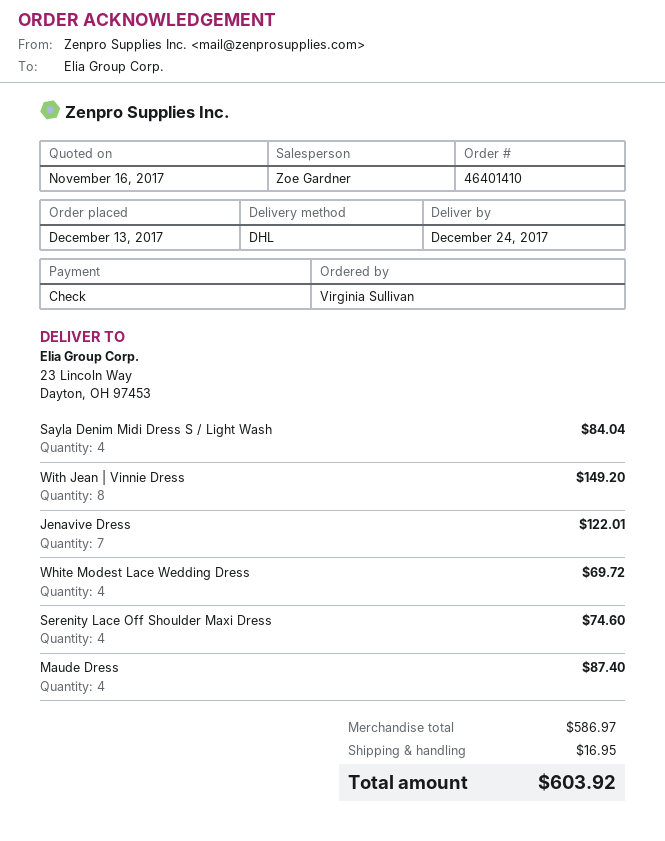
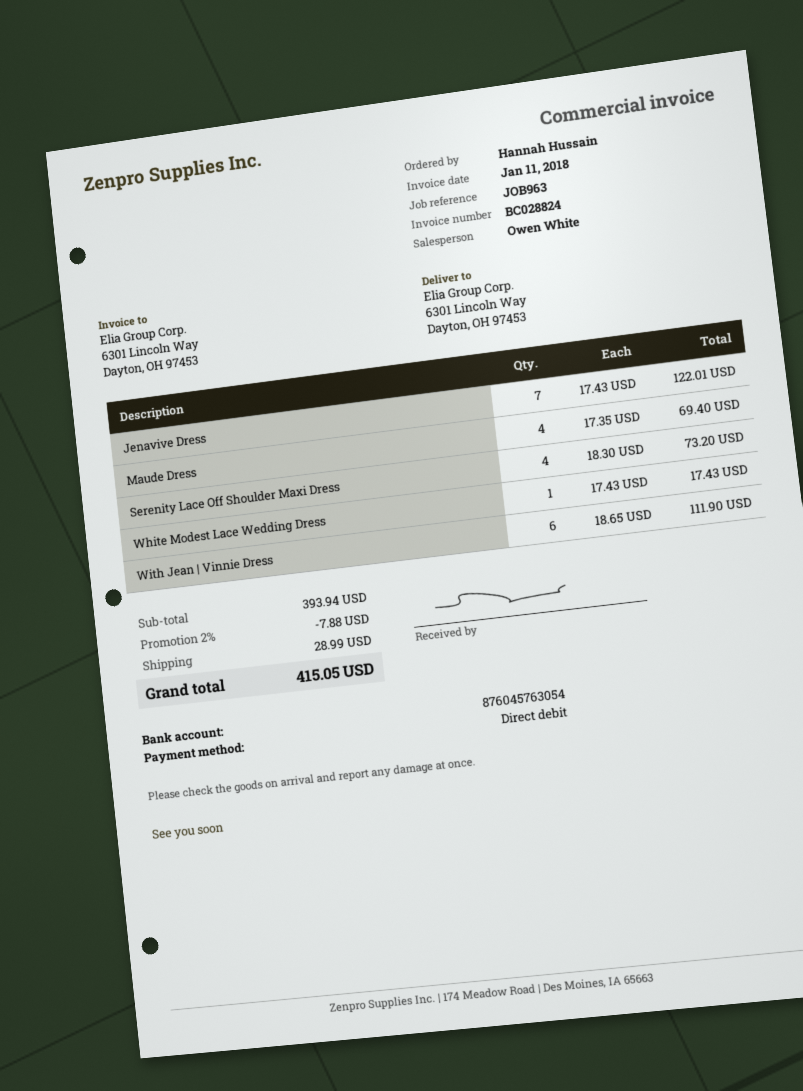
ordered by: Virginia Sullivan -> Hannah Hussain
sales rep: Zoe Gardner -> Owen White
payment method: cheque -> direct debit
ship to: 23 Lincoln Way, Dayton, OH 97453 -> 6301 Lincoln Way, Dayton, OH 97453
Sayla Denim Midi Dress S / Light Wash: 4 for 84.04 -> none
With Jean | Vinnie Dress: 8 for 149.20 -> 6 for 111.90
White Modest Lace Wedding Dress: 4 for 69.72 -> 1 for 17.43
Serenity Lace Off Shoulder Maxi Dress: 4 for 74.60 -> 4 for 73.20
Maude Dress: 4 for 87.40 -> 4 for 69.40
subtotal: 586.97 -> 393.94
discount: none -> 2% = 7.88
shipping: 16.95 -> 28.99
total: 603.92 -> 415.05

